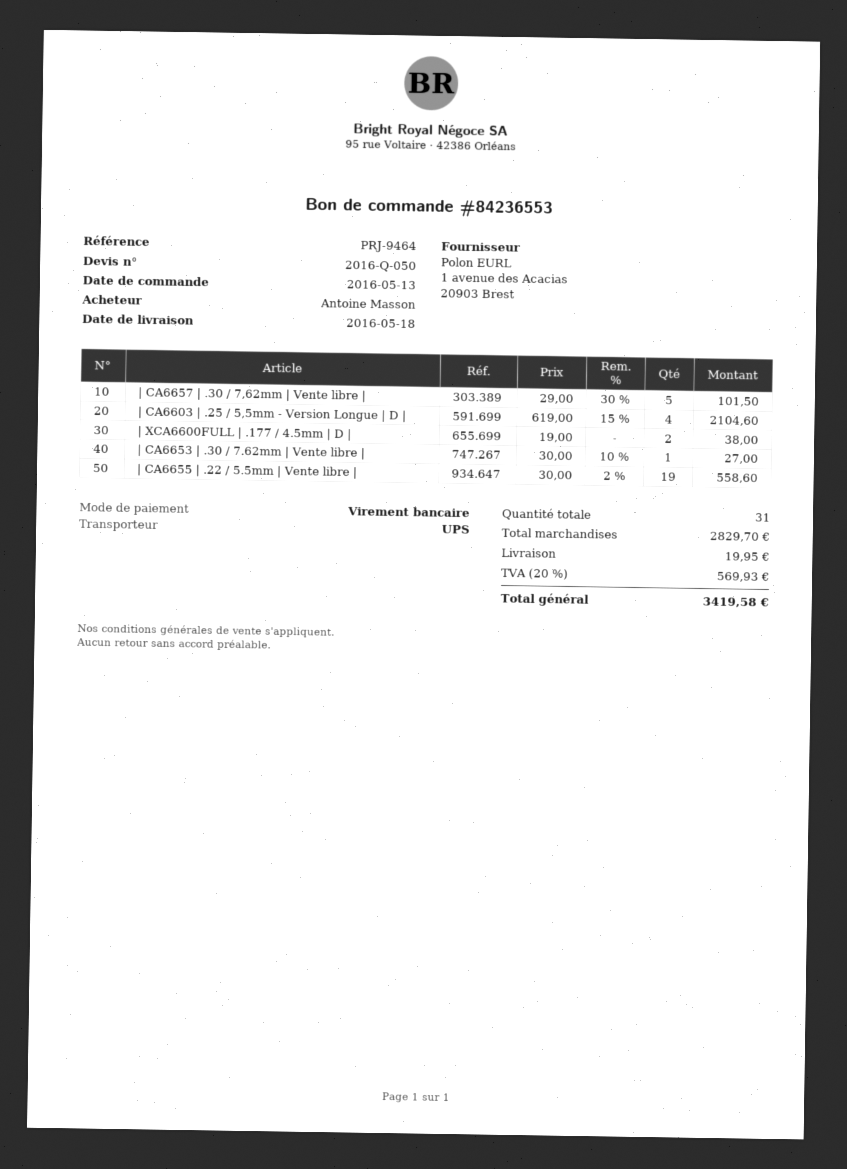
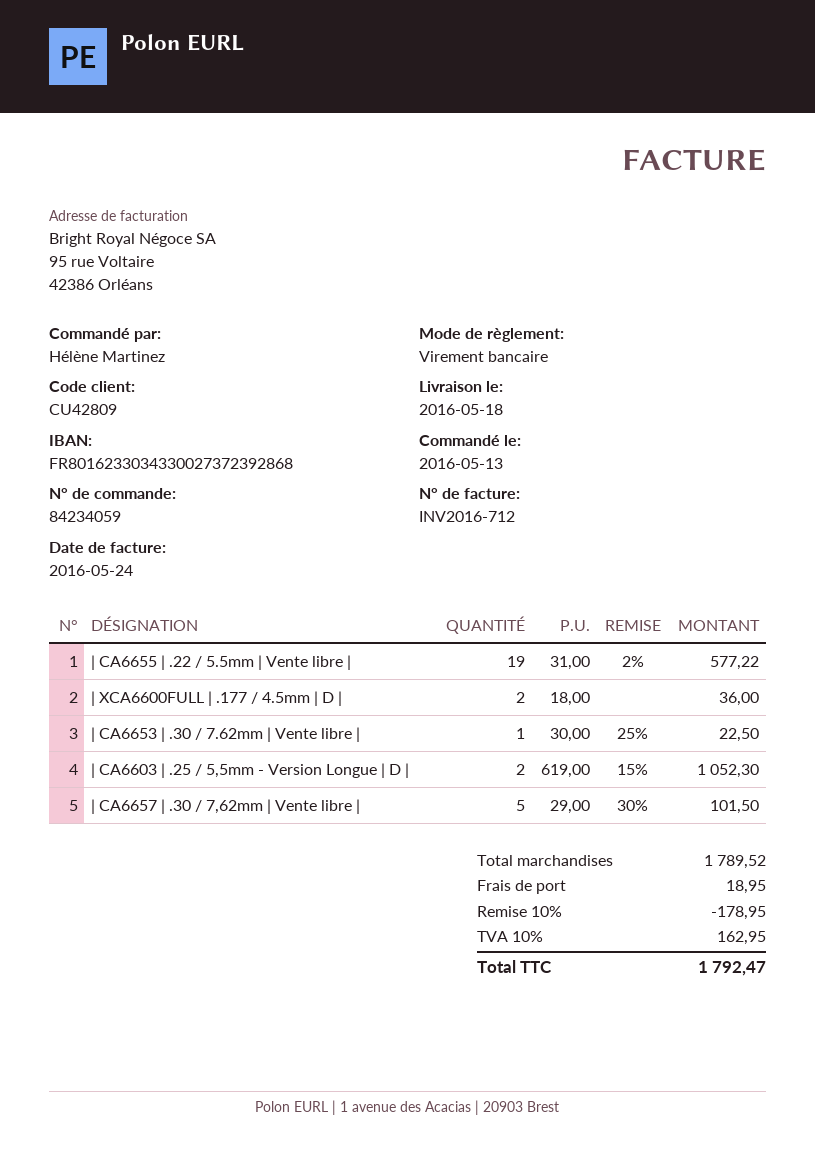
order number: 84236553 -> 84234059
ordered by: Antoine Masson -> Hélène Martinez
| CA6603 | .25 / 5,5mm - Version Longue | D |: 4 x 619.00 - 15% = 2104.60 -> 2 x 619.00 - 15% = 1052.30
| XCA6600FULL | .177 / 4.5mm | D |: 2 x 19.00 = 38.00 -> 2 x 18.00 = 36.00
| CA6653 | .30 / 7.62mm | Vente libre |: 1 x 30.00 - 10% = 27.00 -> 1 x 30.00 - 25% = 22.50
| CA6655 | .22 / 5.5mm | Vente libre |: 19 x 30.00 - 2% = 558.60 -> 19 x 31.00 - 2% = 577.22
subtotal: 2829.70 -> 1789.52
discount: none -> 10% = 178.95
shipping: 19.95 -> 18.95
tax: 20% = 569.93 -> 10% = 162.95
total: 3419.58 -> 1792.47

